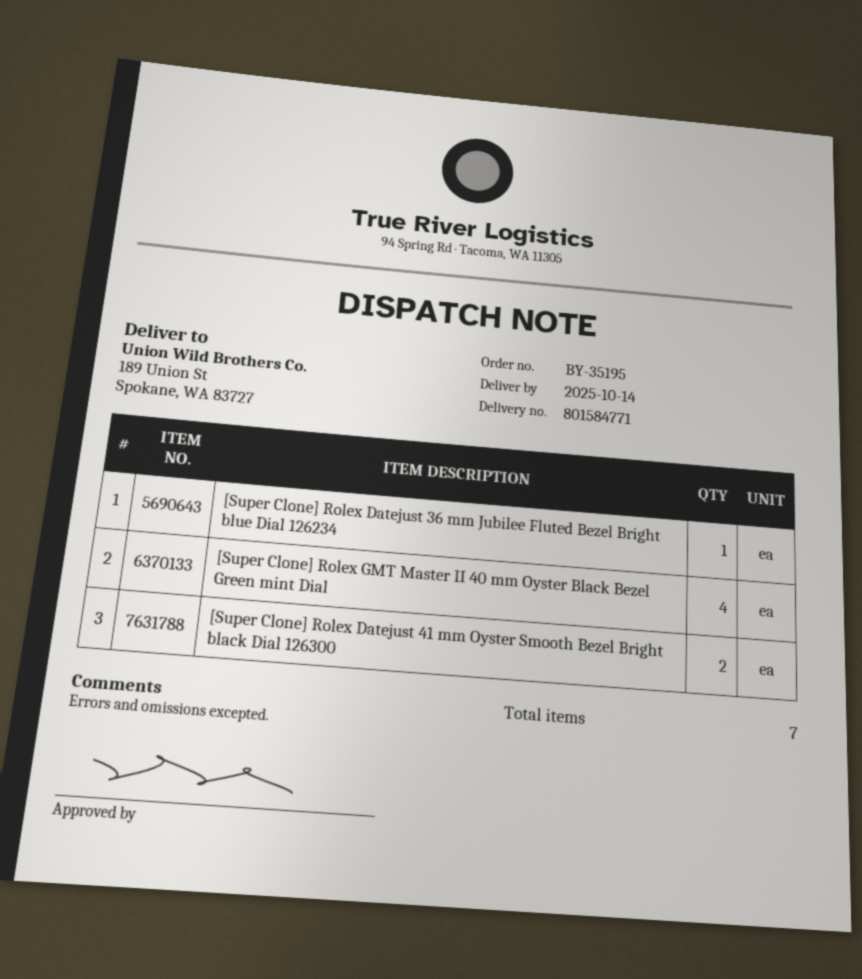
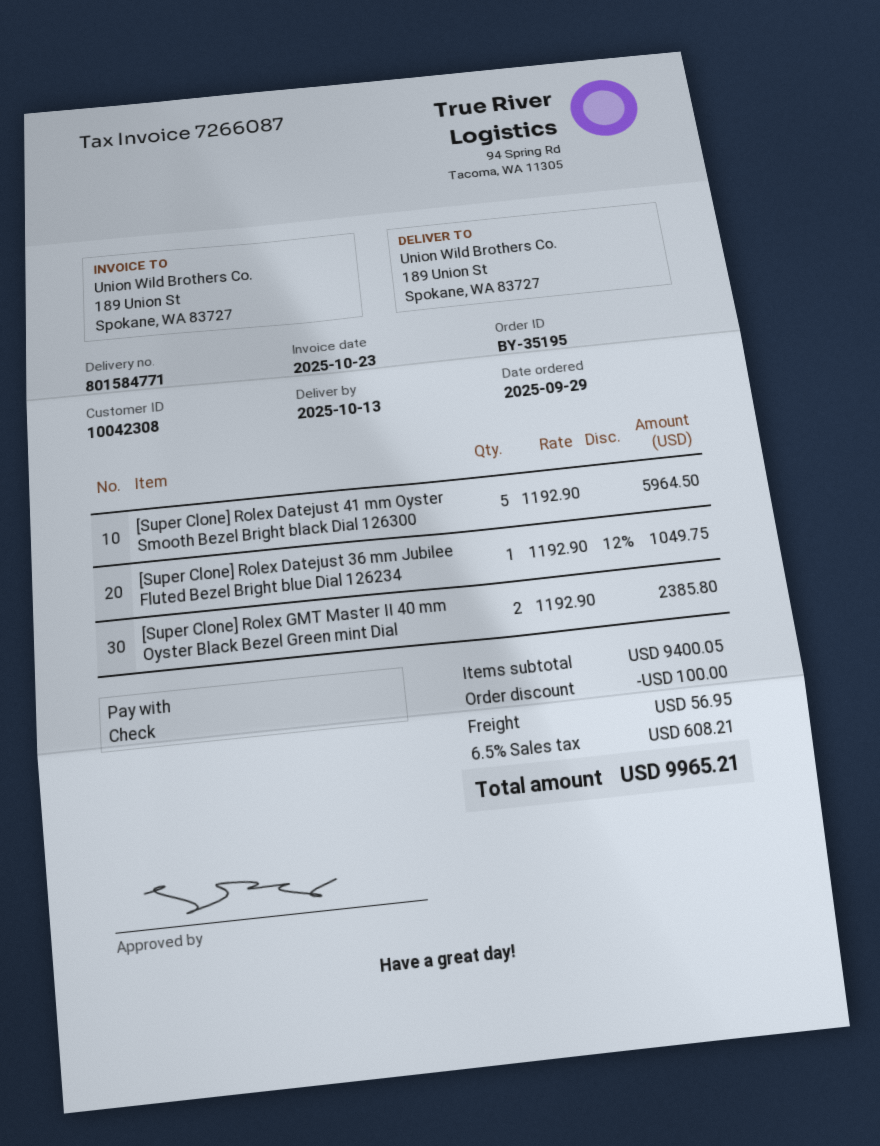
delivery date: 2025-10-14 -> 2025-10-13
[Super Clone] Rolex GMT Master II 40 mm Oyster Black Bezel Green mint Dial: 4 -> 2
[Super Clone] Rolex Datejust 41 mm Oyster Smooth Bezel Bright black Dial 126300: 2 -> 5

